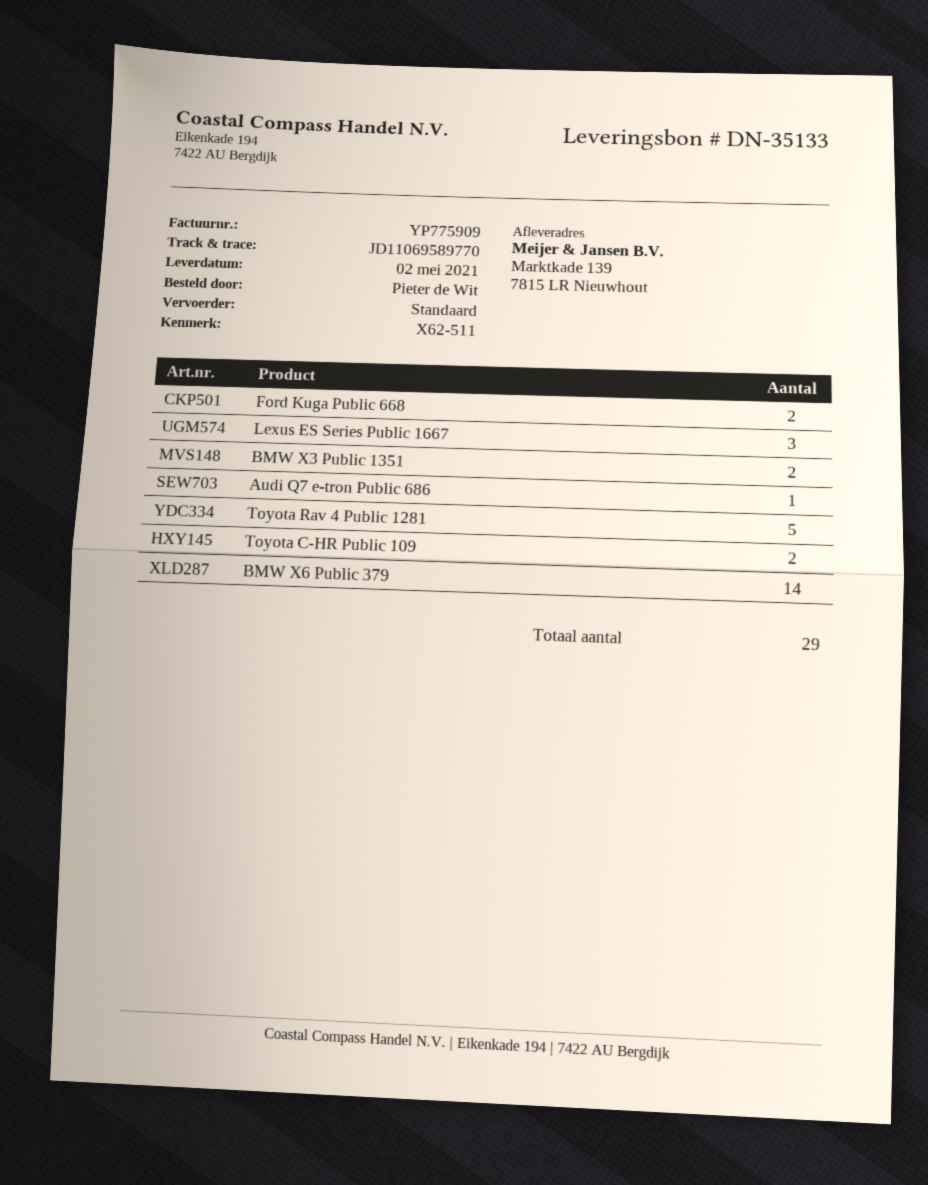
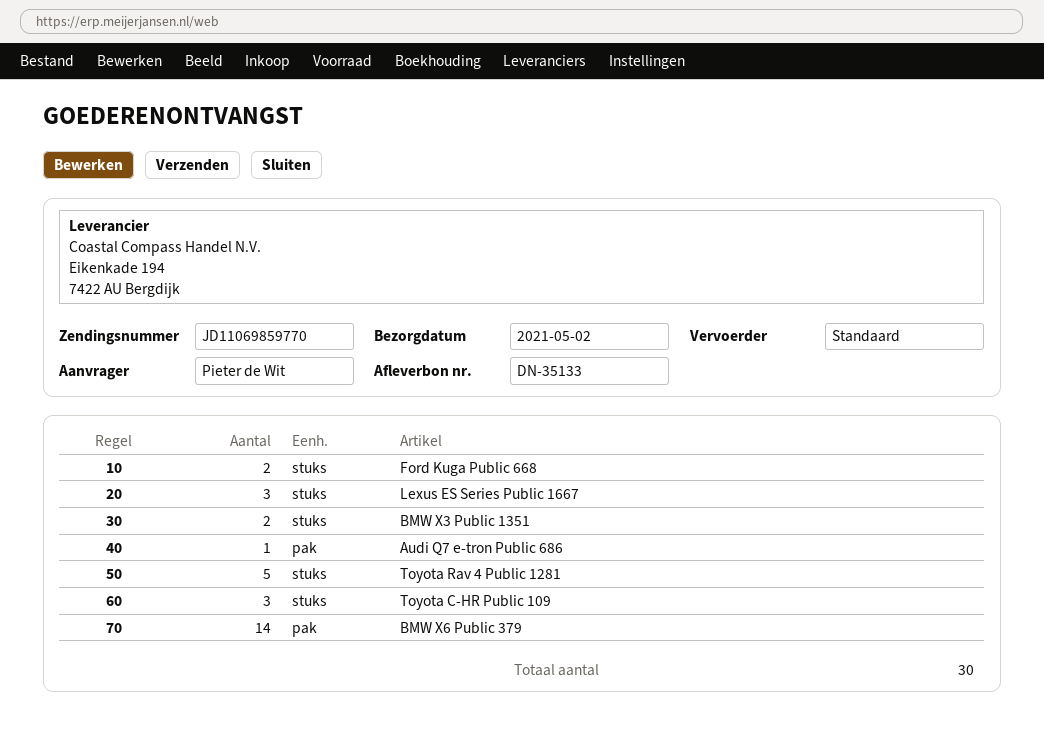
tracking number: JD11069589770 -> JD11069859770
Toyota C-HR Public 109: 2 -> 3
total quantity: 29 -> 30

